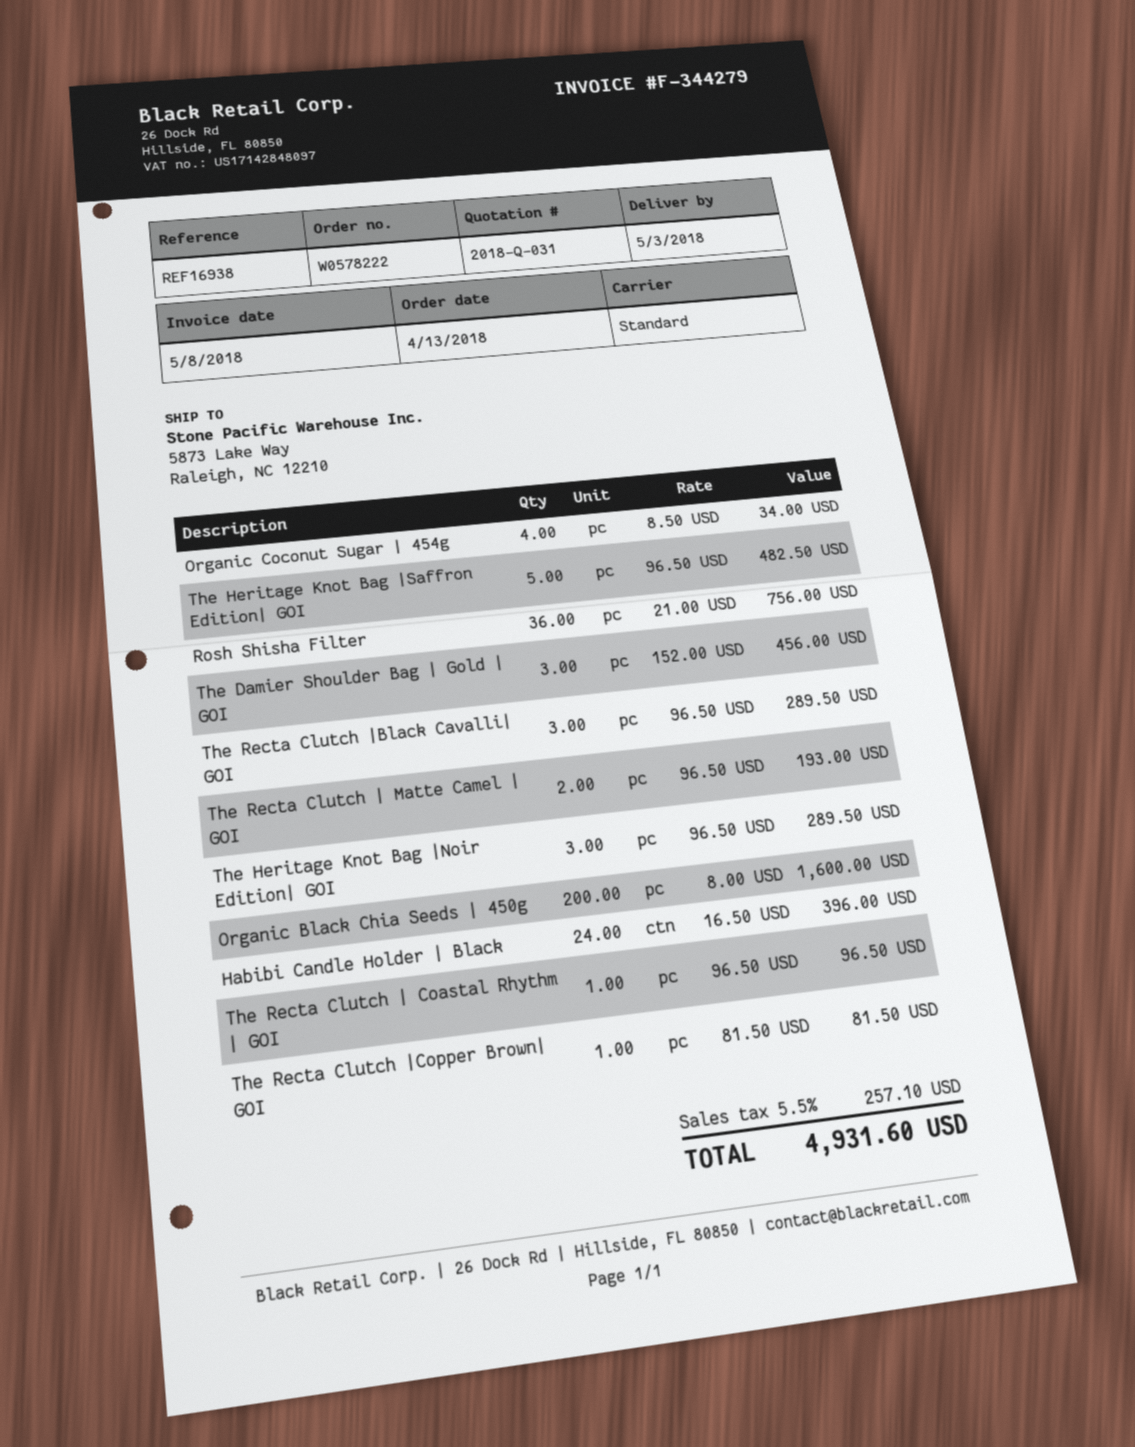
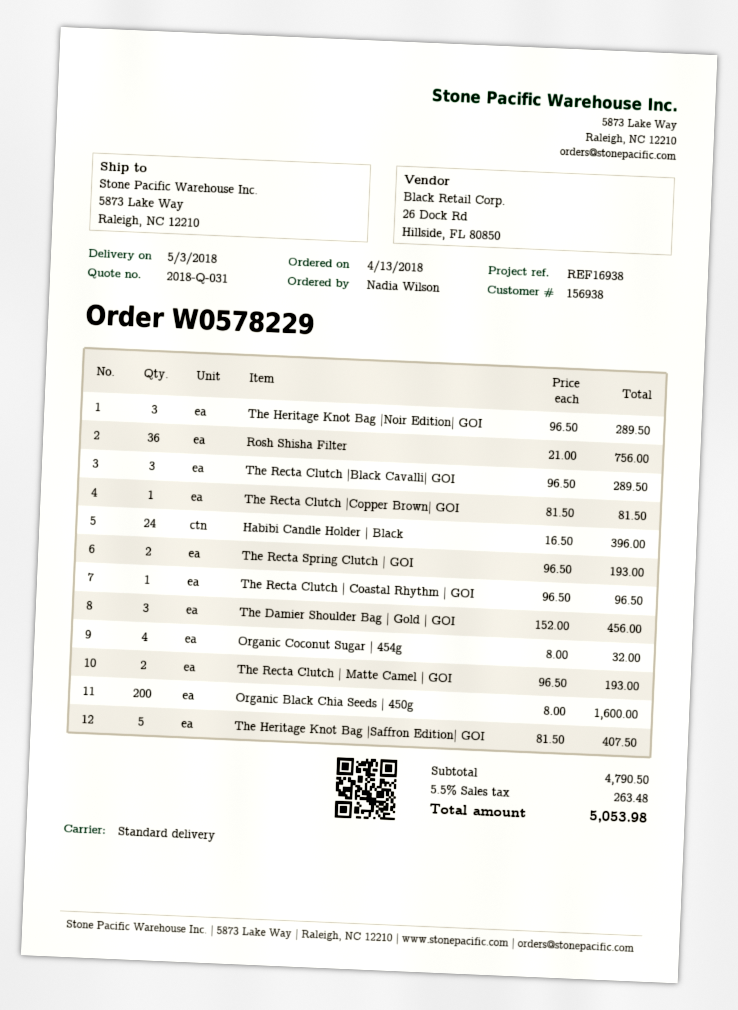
order number: W0578222 -> W0578229
Organic Coconut Sugar | 454g: 4 x 8.50 = 34.00 -> 4 x 8.00 = 32.00
The Heritage Knot Bag |Saffron Edition| GOI: 5 x 96.50 = 482.50 -> 5 x 81.50 = 407.50
The Recta Spring Clutch | GOI: none -> 2 x 96.50 = 193.00
tax: 5.5% = 257.10 -> 5.5% = 263.48
total: 4931.60 -> 5053.98

